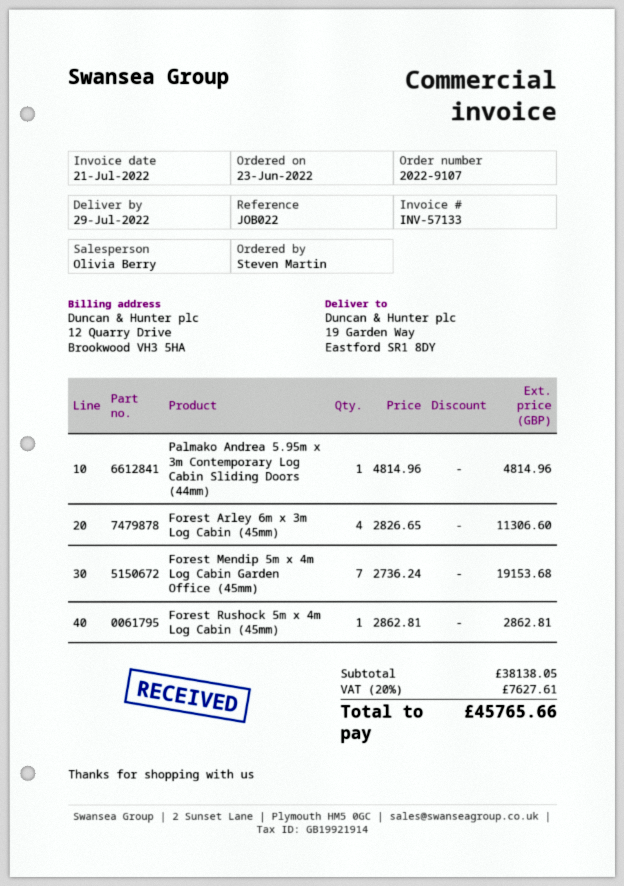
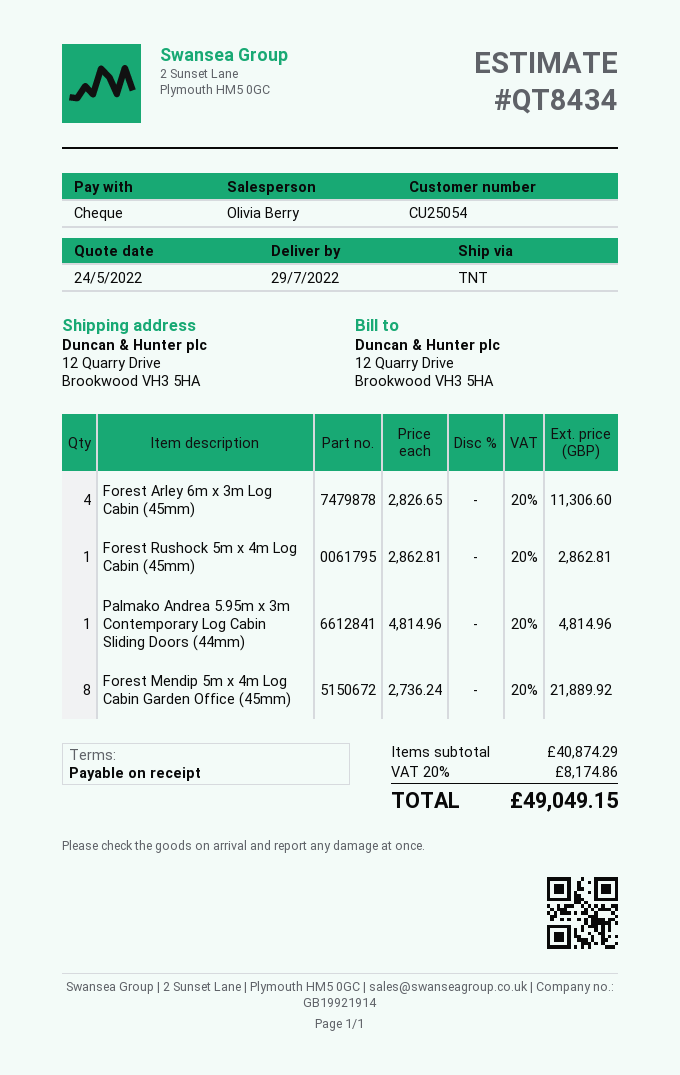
ship to: 19 Garden Way, Eastford SR1 8DY -> 12 Quarry Drive, Brookwood VH3 5HA
Forest Mendip 5m x 4m Log Cabin Garden Office (45mm): 7 x 2736.24 = 19153.68 -> 8 x 2736.24 = 21889.92
subtotal: 38138.05 -> 40874.29
tax: 20% = 7627.61 -> 20% = 8174.86
total: 45765.66 -> 49049.15

